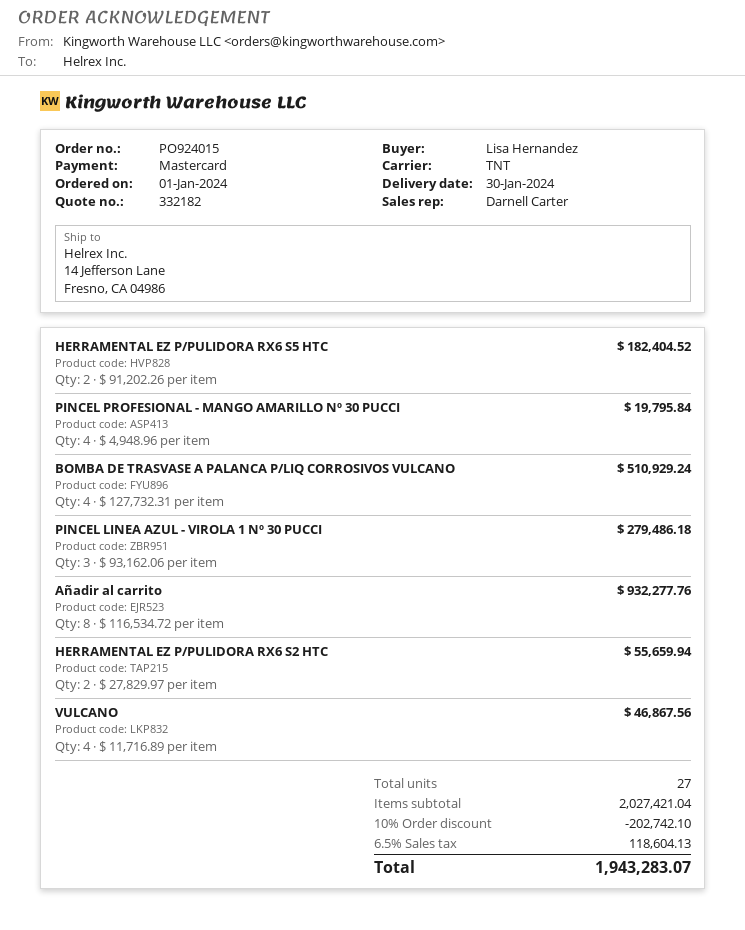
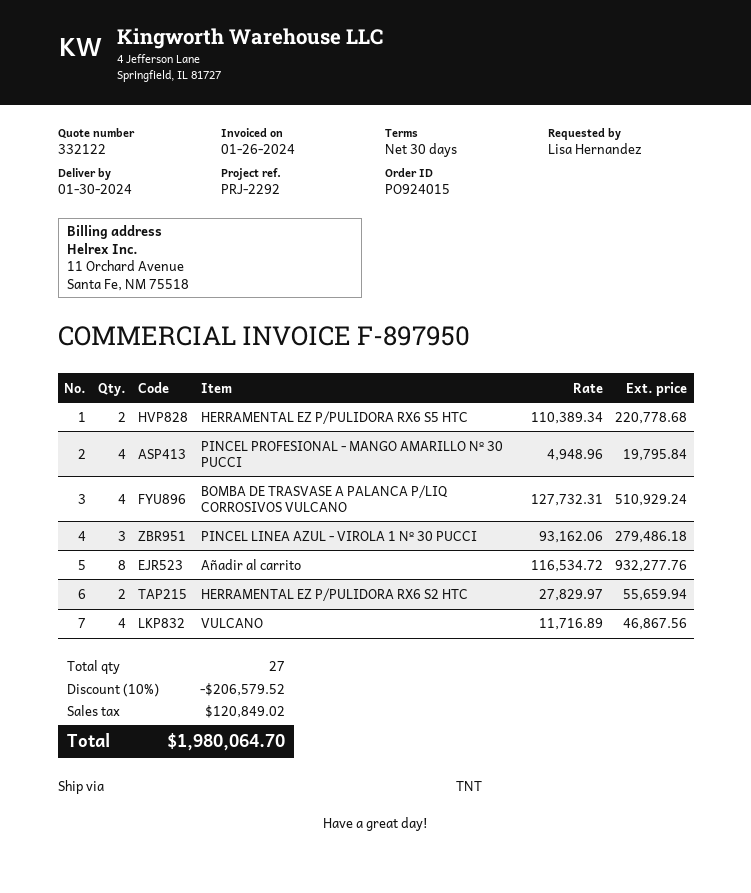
quote number: 332182 -> 332122
HERRAMENTAL EZ P/PULIDORA RX6 S5 HTC: 2 x 91202.26 = 182404.52 -> 2 x 110389.34 = 220778.68
discount: 10% = 202742.10 -> 10% = 206579.52
tax: 118604.13 -> 120849.02
total: 1943283.07 -> 1980064.70

